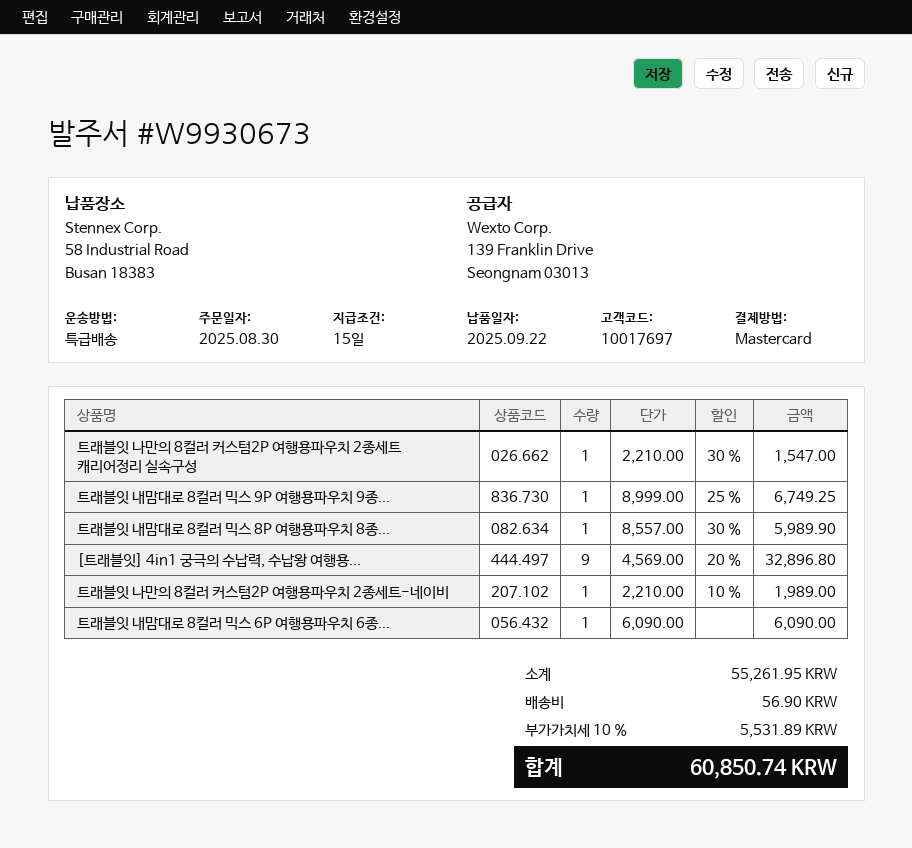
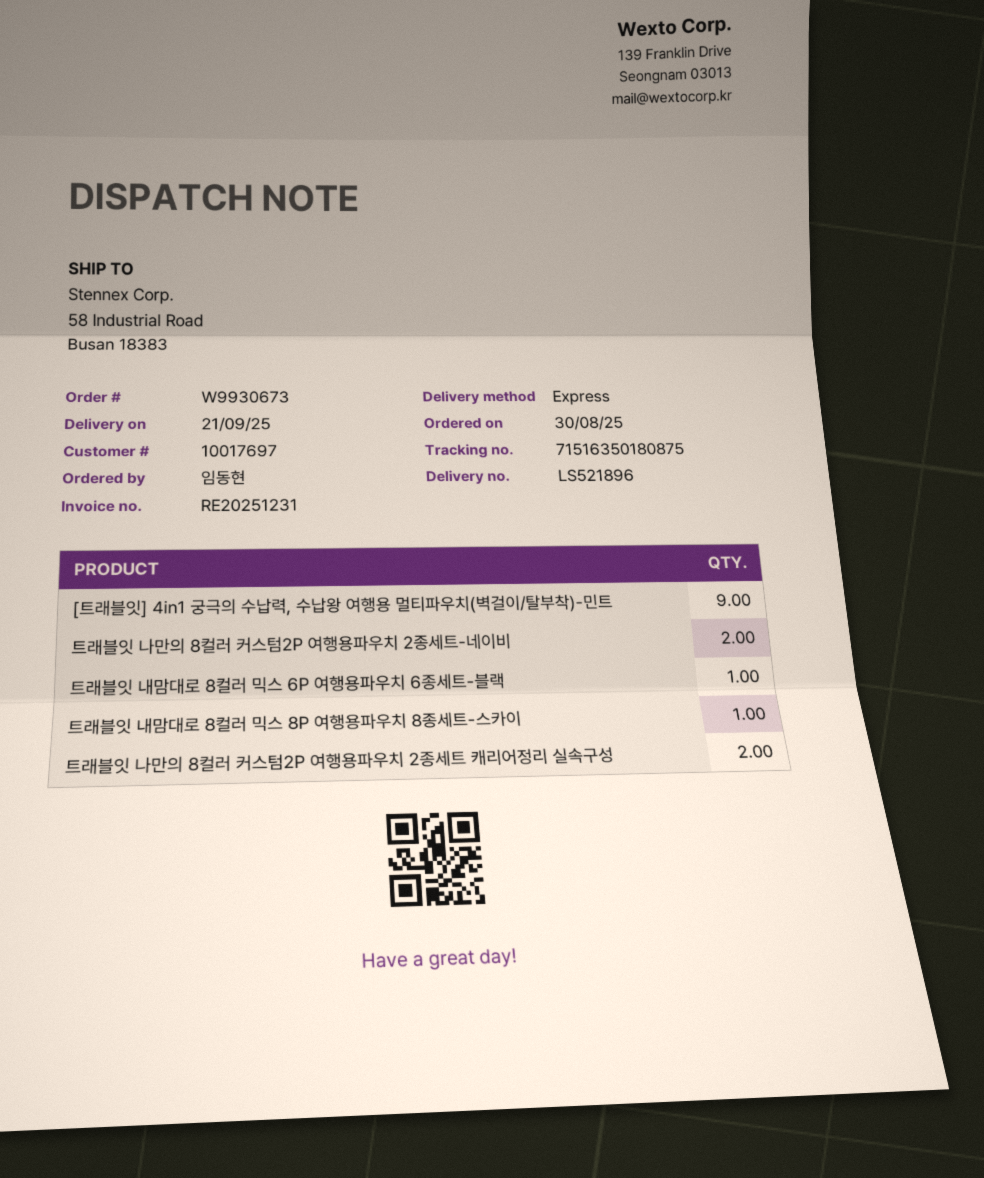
delivery date: 2025-09-22 -> 2025-09-21
트래블잇 나만의 8컬러 커스텀2P 여행용파우치 2종세트 캐리어정리 실속구성: 1 -> 2
트래블잇 내맘대로 8컬러 믹스 9P 여행용파우치 9종...: 1 -> none
트래블잇 나만의 8컬러 커스텀2P 여행용파우치 2종세트-네이비: 1 -> 2

